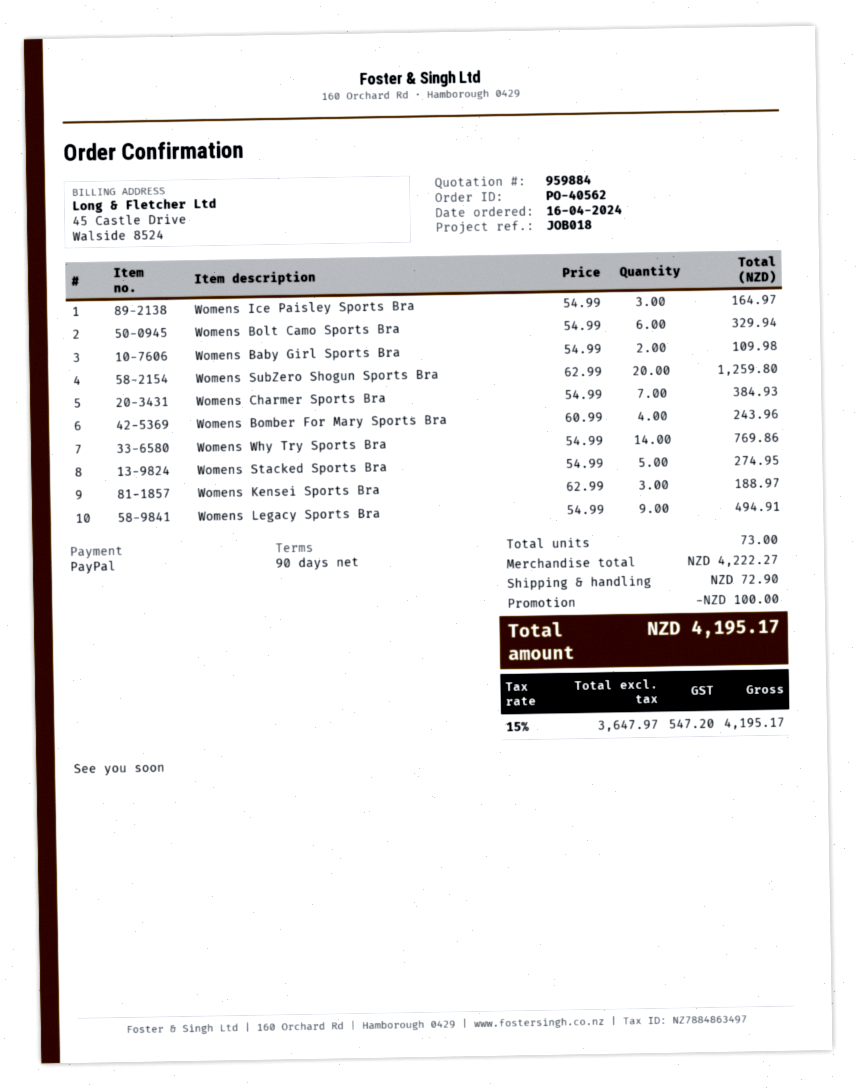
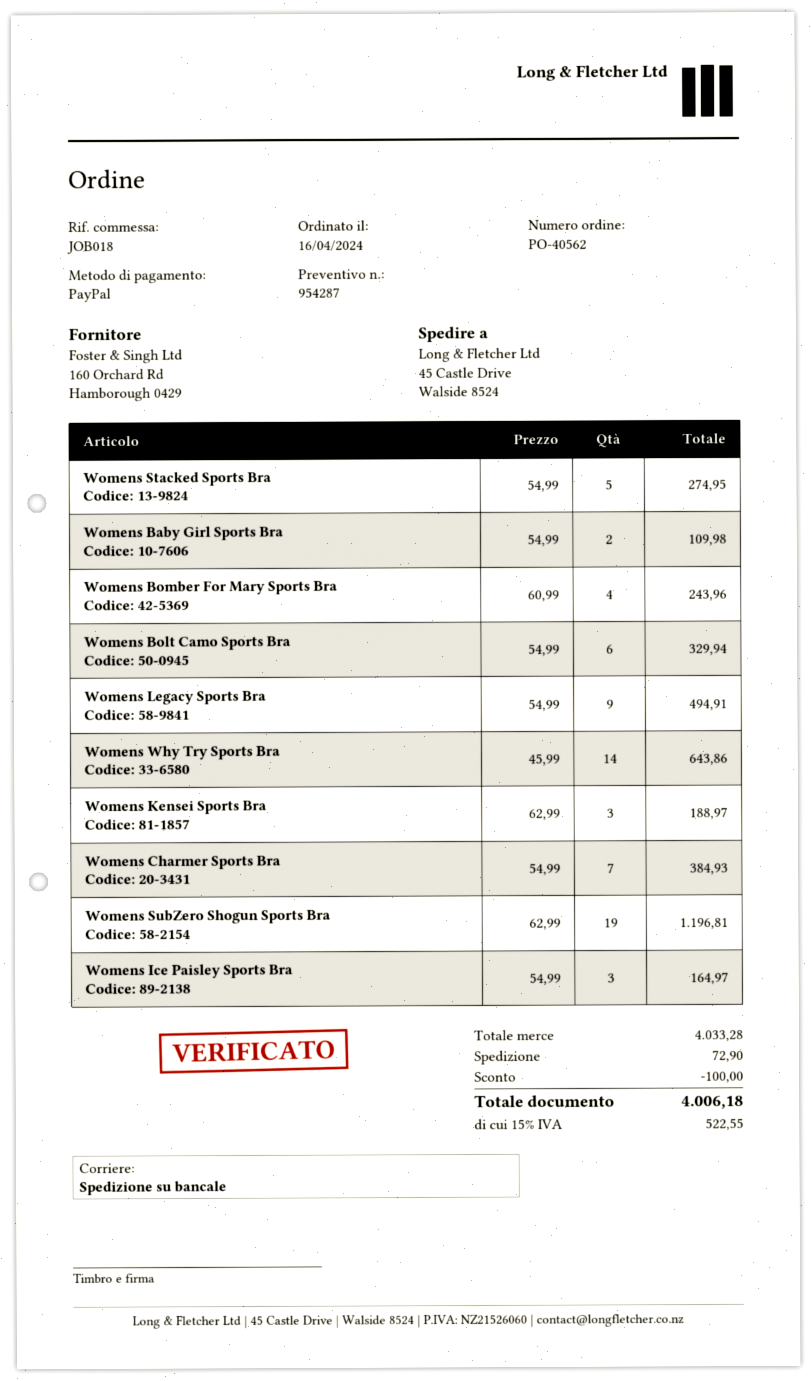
quote number: 959884 -> 954287
Womens SubZero Shogun Sports Bra: 20 x 62.99 = 1259.80 -> 19 x 62.99 = 1196.81
Womens Why Try Sports Bra: 14 x 54.99 = 769.86 -> 14 x 45.99 = 643.86
subtotal: 4222.27 -> 4033.28
tax: 15% = 547.20 -> 15% = 522.55
total: 4195.17 -> 4006.18

